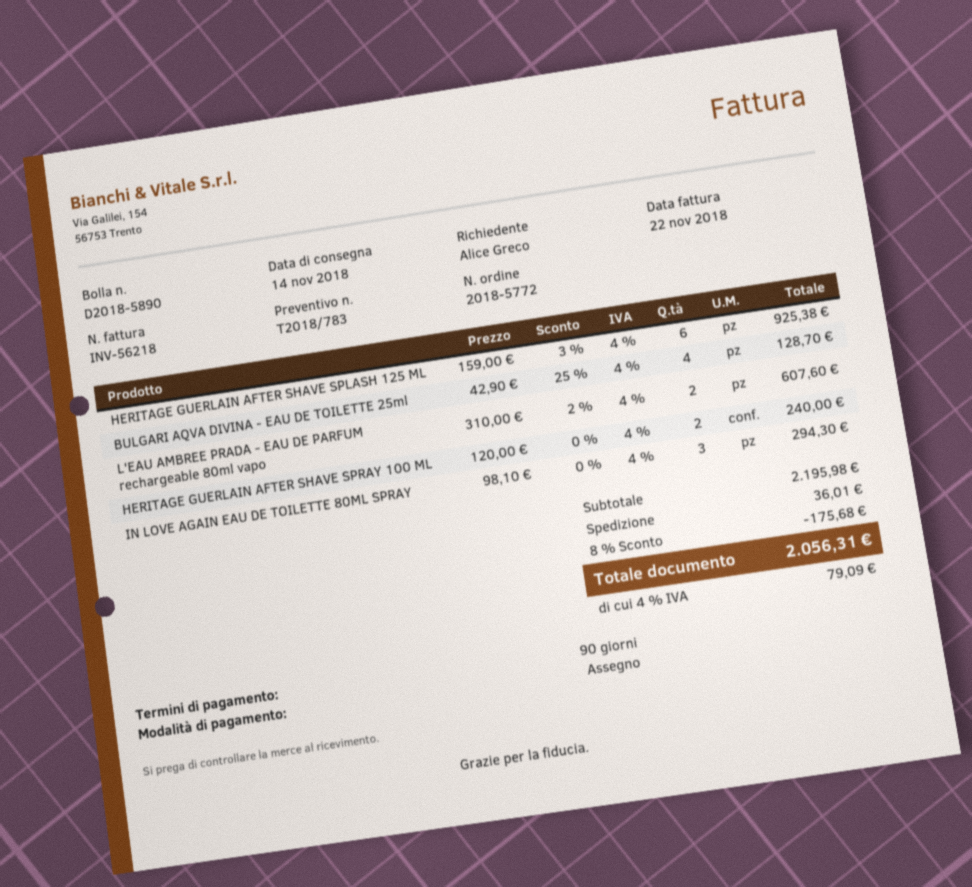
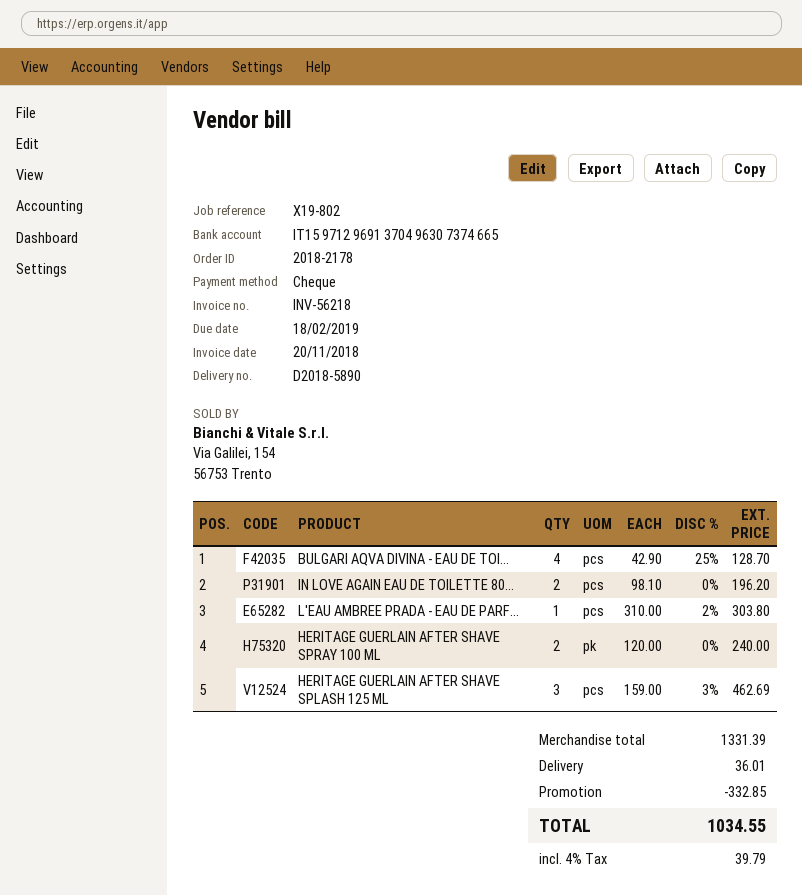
order number: 2018-5772 -> 2018-2178
invoice date: 2018-11-22 -> 2018-11-20
HERITAGE GUERLAIN AFTER SHAVE SPLASH 125 ML: 6 x 159.00 - 3% = 925.38 -> 3 x 159.00 - 3% = 462.69
L'EAU AMBREE PRADA - EAU DE PARFUM rechargeable 80ml vapo: 2 x 310.00 - 2% = 607.60 -> 1 x 310.00 - 2% = 303.80
IN LOVE AGAIN EAU DE TOILETTE 80ML SPRAY: 3 x 98.10 = 294.30 -> 2 x 98.10 = 196.20
subtotal: 2195.98 -> 1331.39
discount: 175.68 -> 332.85
tax: 4% = 79.09 -> 4% = 39.79
total: 2056.31 -> 1034.55

